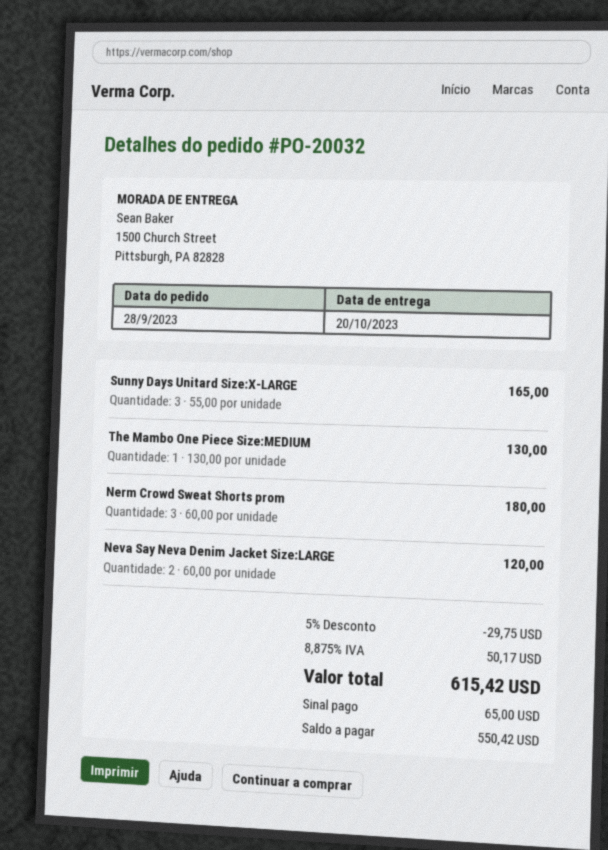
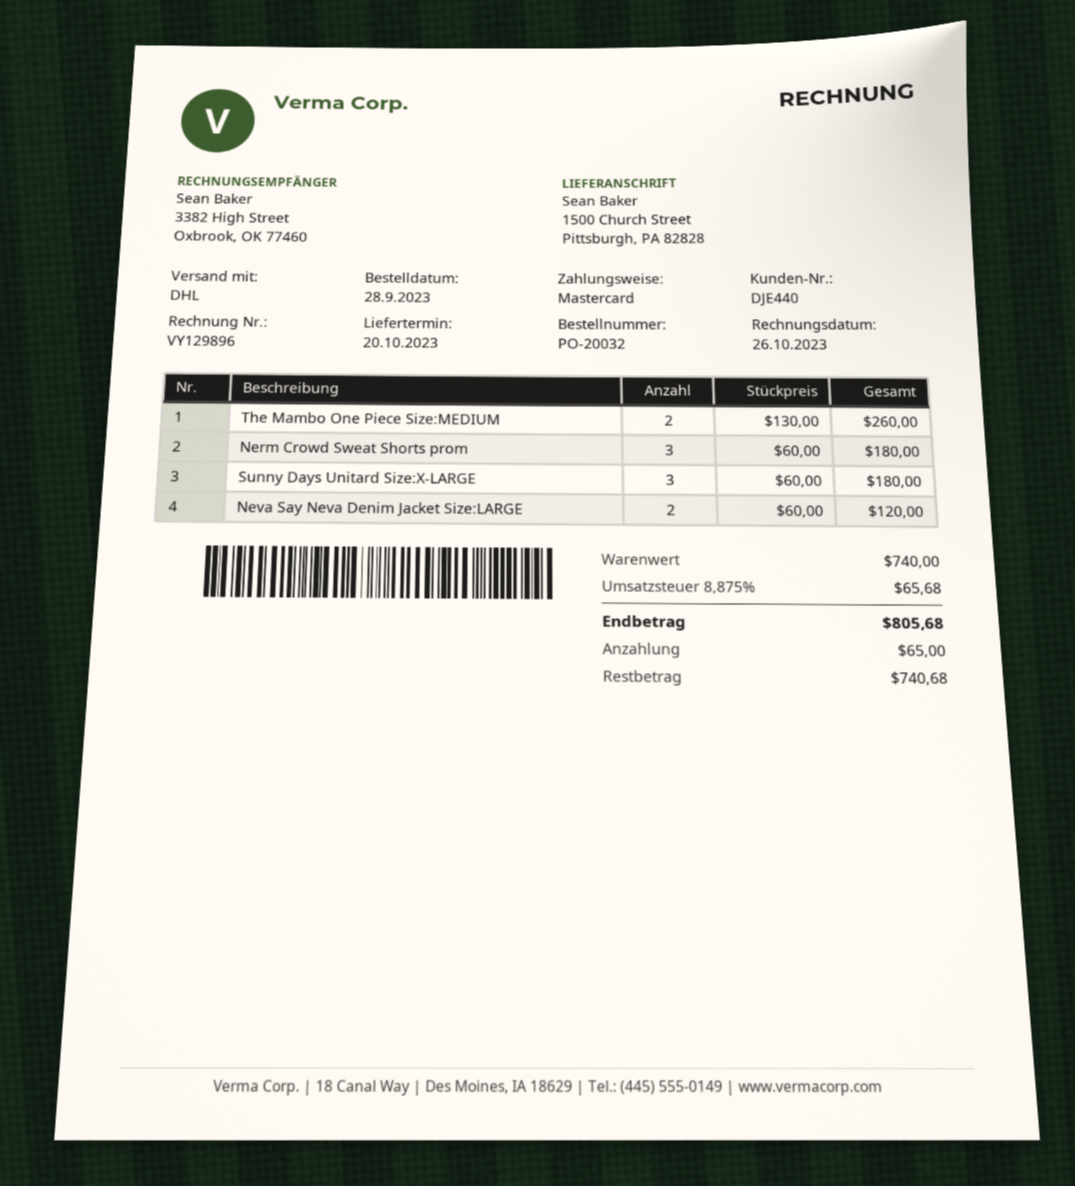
Sunny Days Unitard Size:X-LARGE: 3 x 55.00 = 165.00 -> 3 x 60.00 = 180.00
The Mambo One Piece Size:MEDIUM: 1 x 130.00 = 130.00 -> 2 x 130.00 = 260.00
discount: 5% = 29.75 -> none
tax: 8.875% = 50.17 -> 8.875% = 65.68
total: 615.42 -> 805.68
balance: 550.42 -> 740.68

